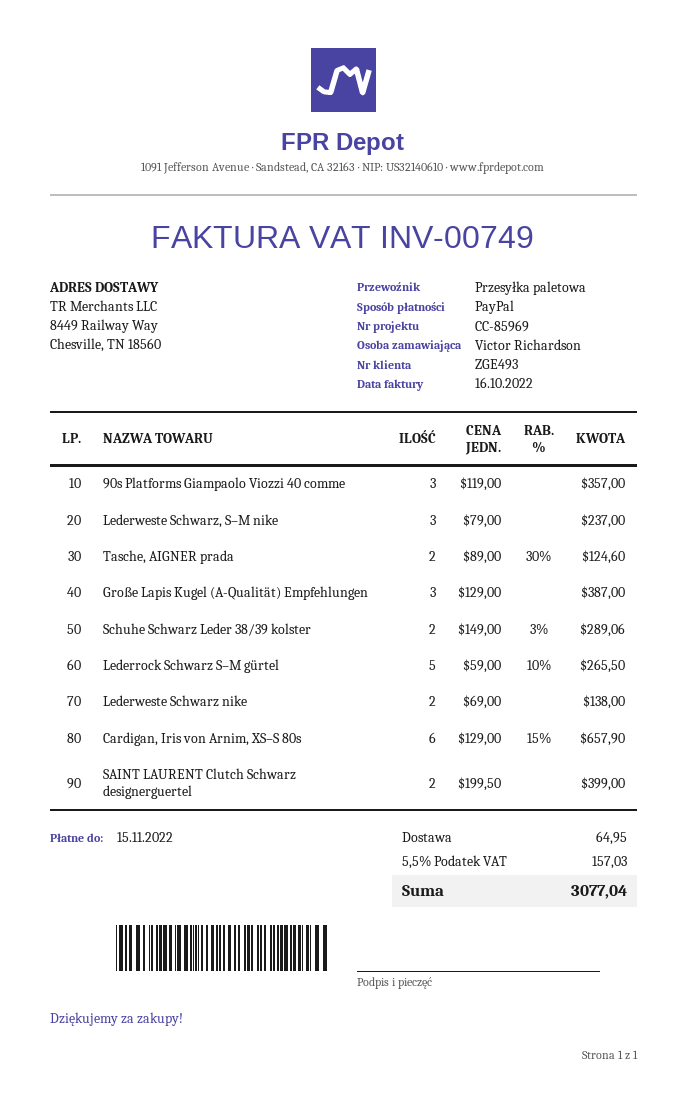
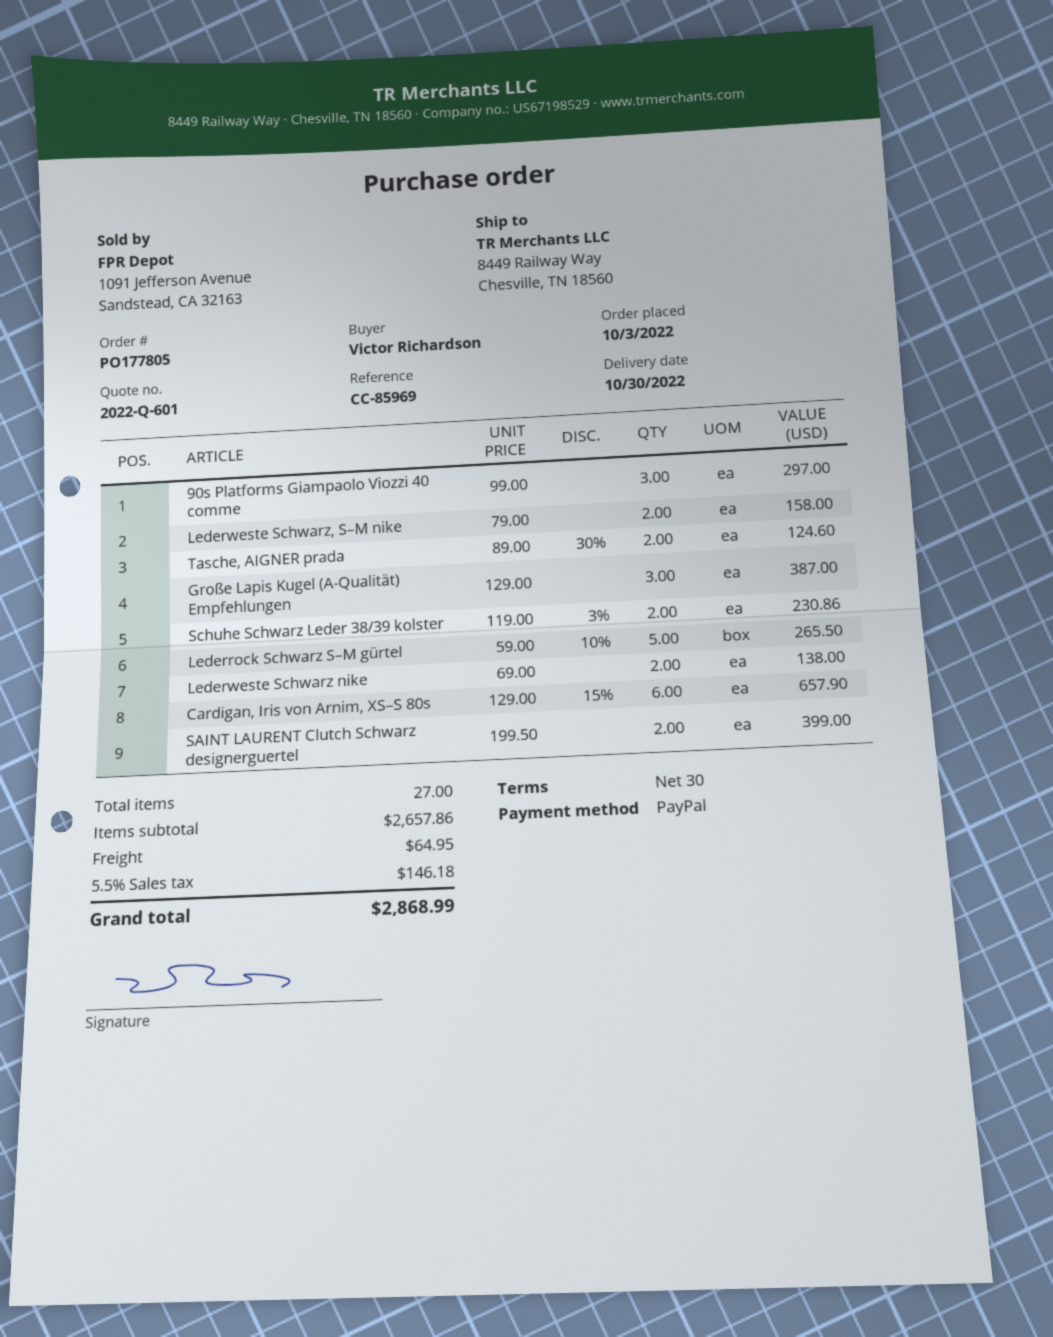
90s Platforms Giampaolo Viozzi 40 comme: 3 x 119.00 = 357.00 -> 3 x 99.00 = 297.00
Lederweste Schwarz, S–M nike: 3 x 79.00 = 237.00 -> 2 x 79.00 = 158.00
Schuhe Schwarz Leder 38/39 kolster: 2 x 149.00 - 3% = 289.06 -> 2 x 119.00 - 3% = 230.86
tax: 5.5% = 157.03 -> 5.5% = 146.18
total: 3077.04 -> 2868.99

